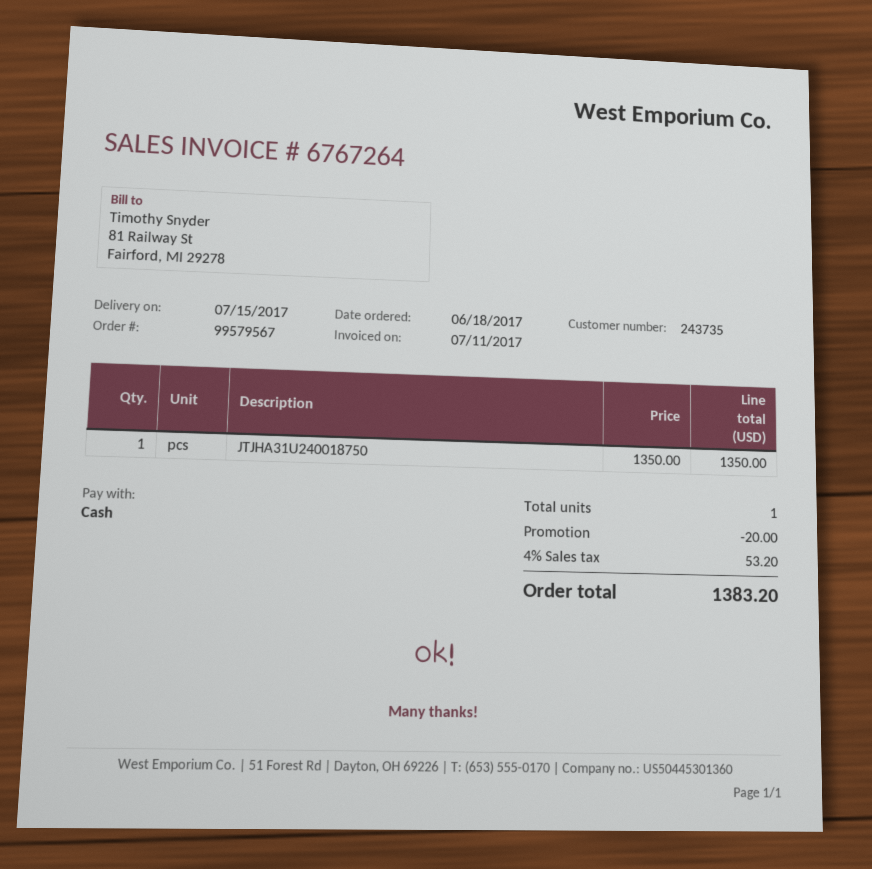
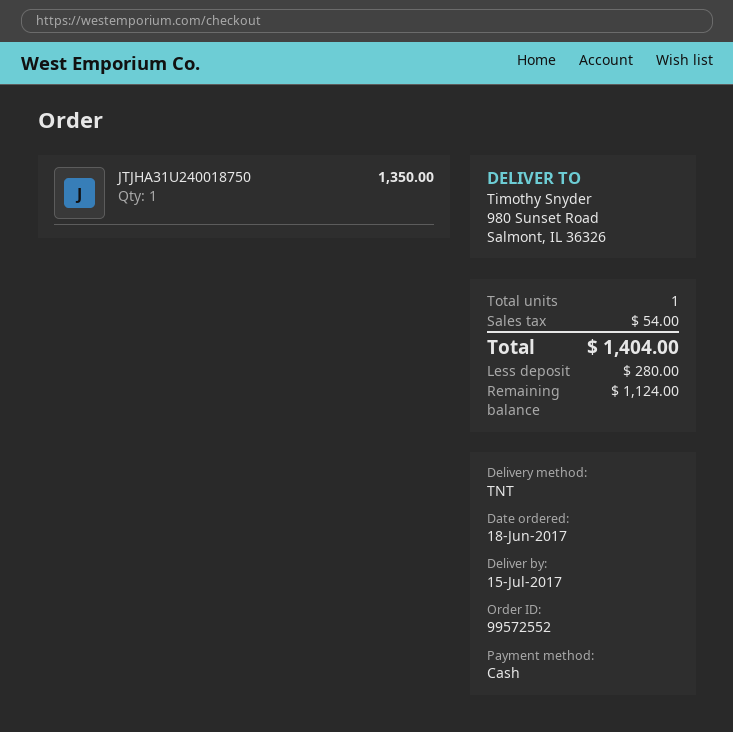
order number: 99579567 -> 99572552
discount: 20.00 -> none
tax: 53.20 -> 54.00
total: 1383.20 -> 1404.00

